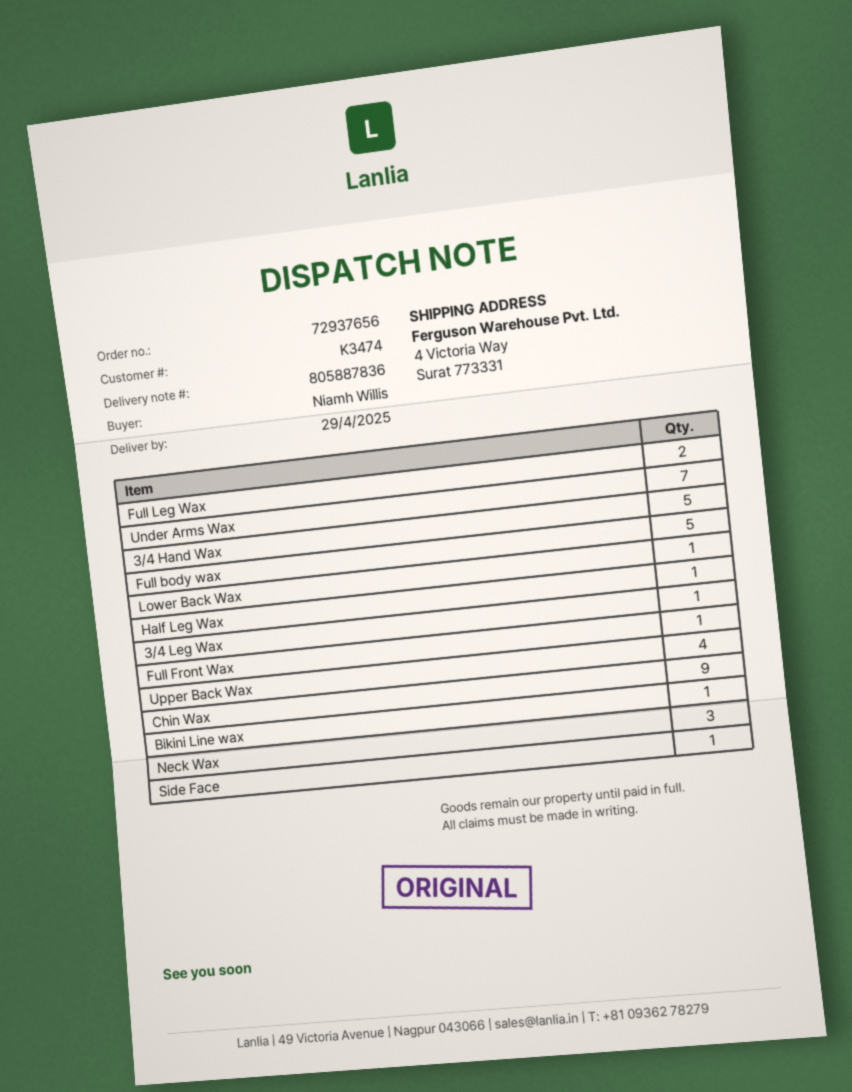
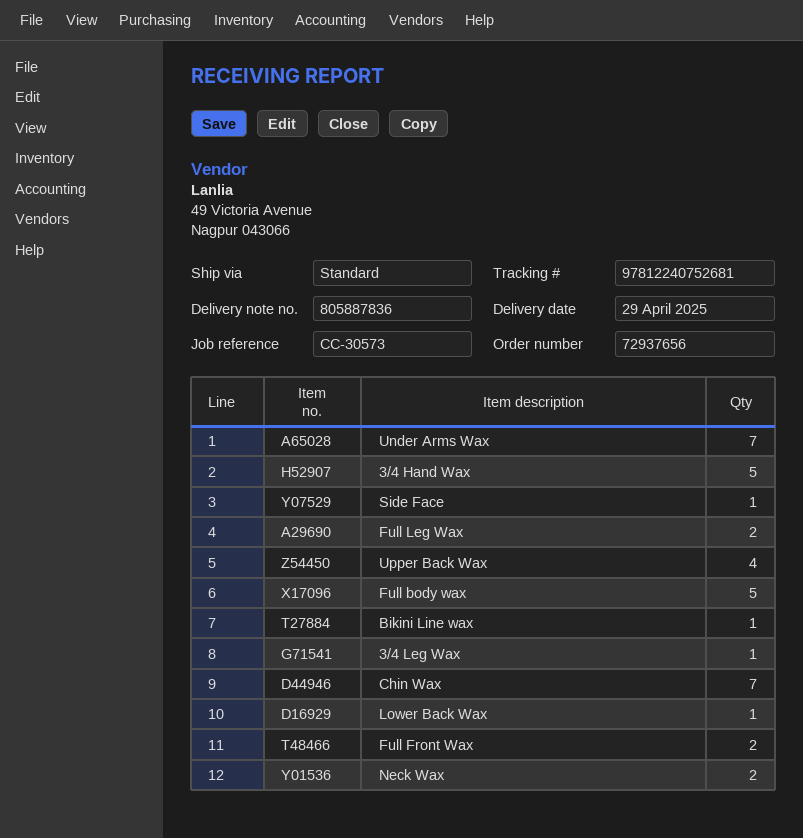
Half Leg Wax: 1 -> none
Full Front Wax: 1 -> 2
Chin Wax: 9 -> 7
Neck Wax: 3 -> 2

